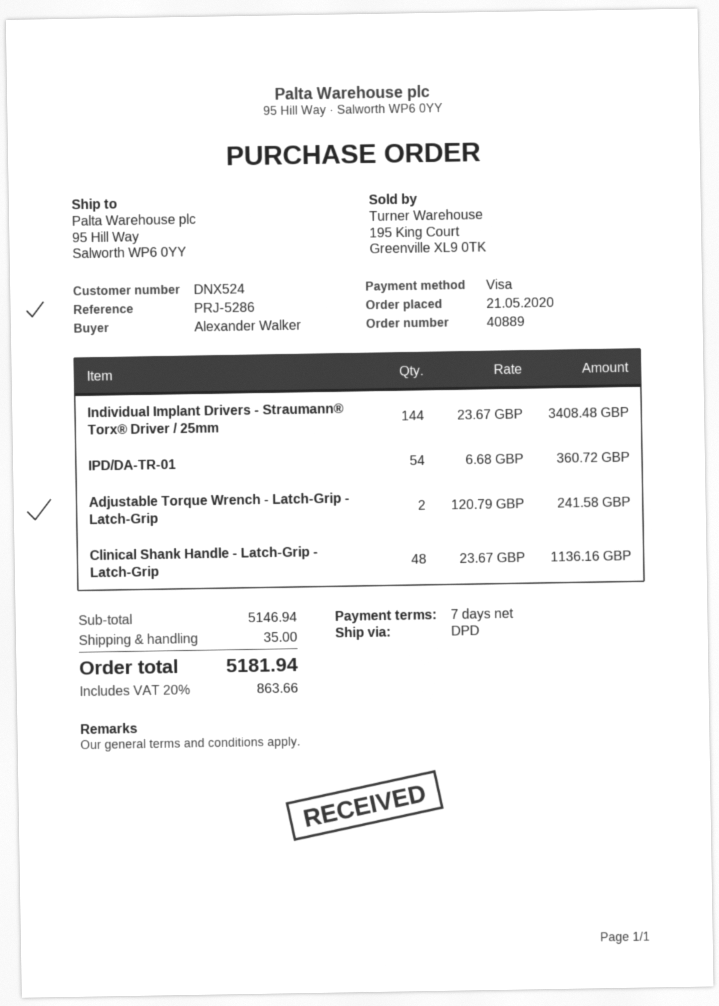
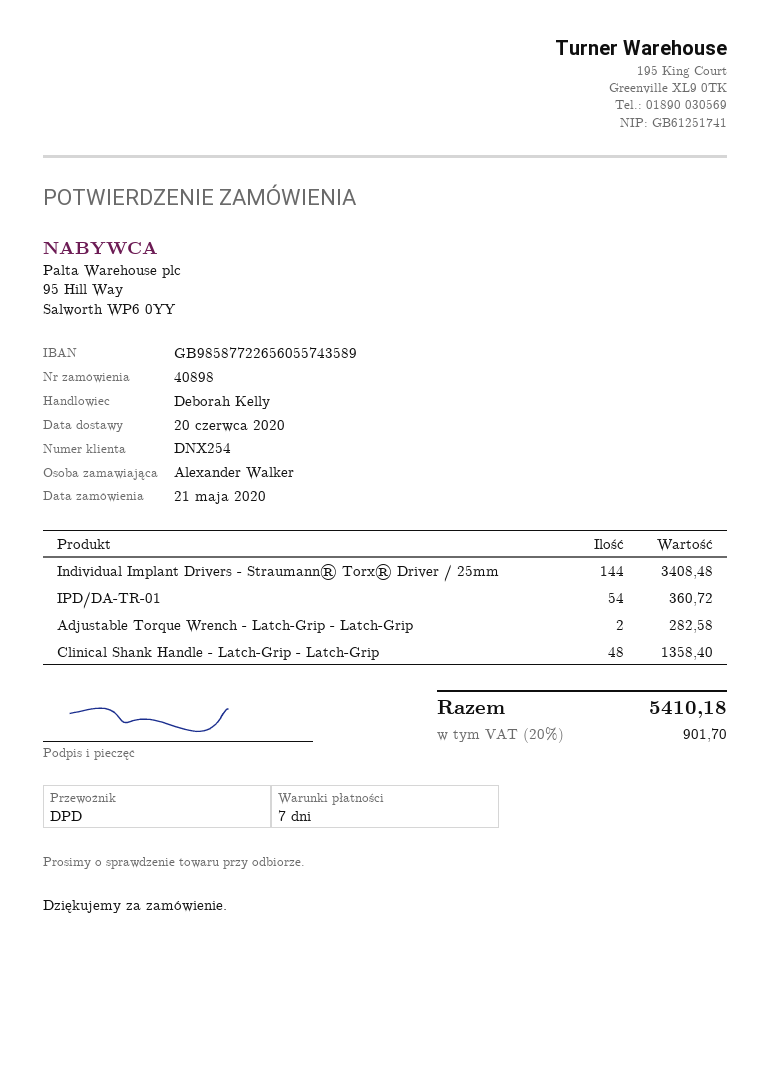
order number: 40889 -> 40898
customer number: DNX524 -> DNX254
Adjustable Torque Wrench - Latch-Grip - Latch-Grip: 2 for 241.58 -> 2 for 282.58
Clinical Shank Handle - Latch-Grip - Latch-Grip: 48 for 1136.16 -> 48 for 1358.40
shipping: 35.00 -> none
tax: 20% = 863.66 -> 20% = 901.70
total: 5181.94 -> 5410.18

